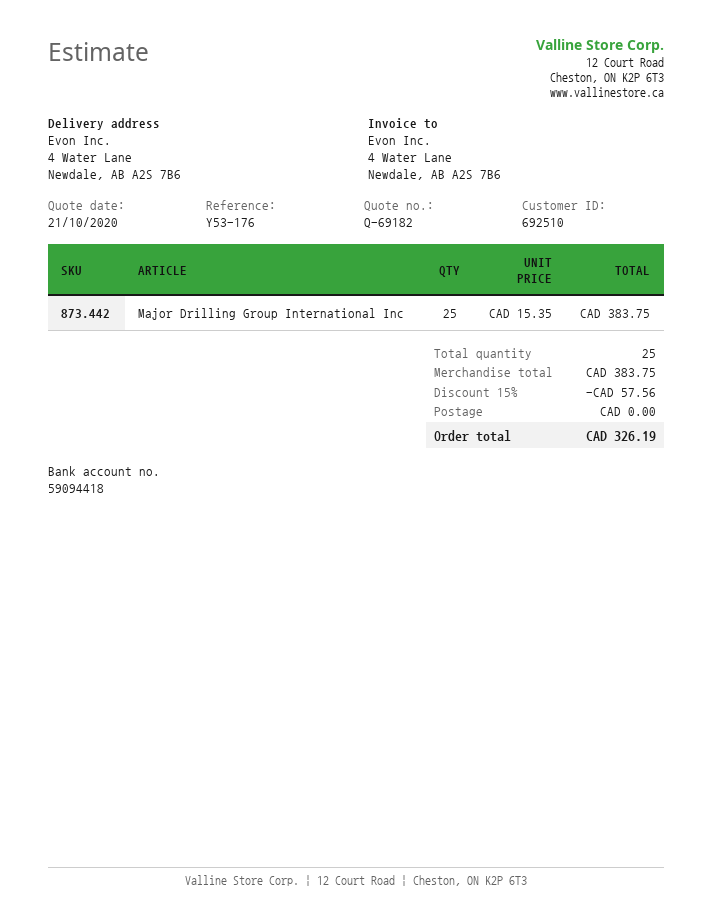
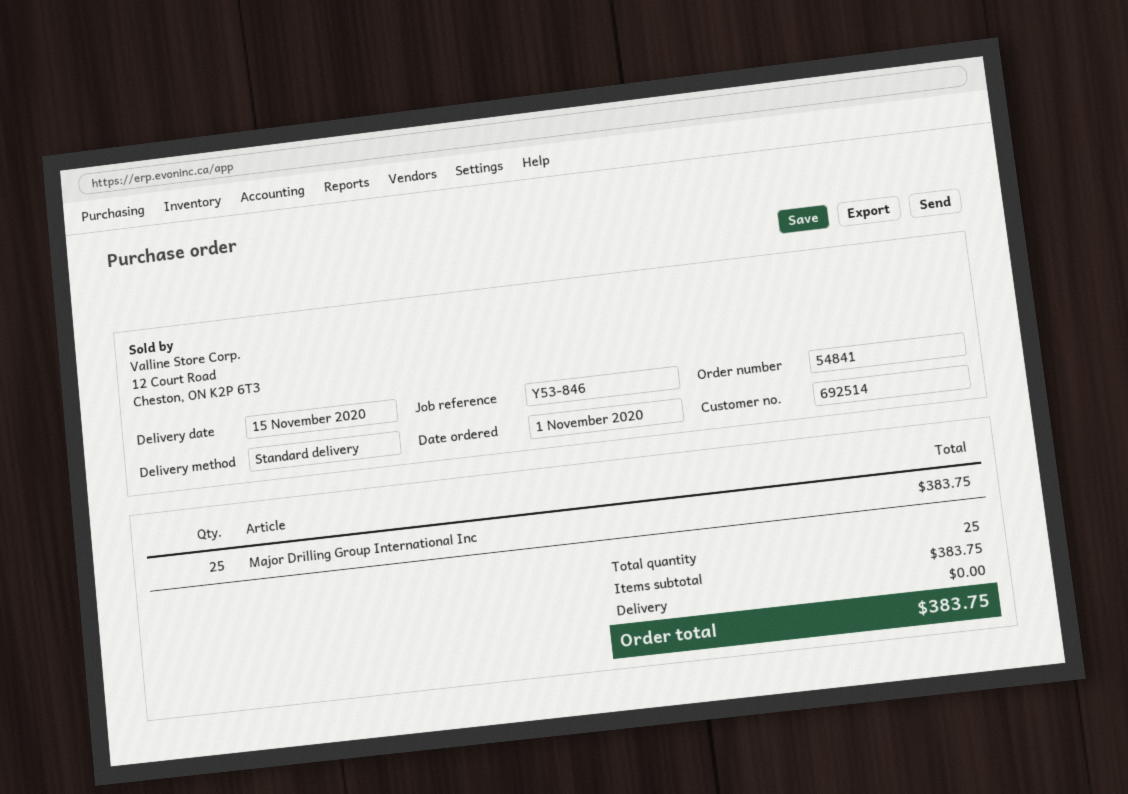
customer number: 692510 -> 692514
reference: Y53-176 -> Y53-846
discount: 15% = 57.56 -> none
total: 326.19 -> 383.75

